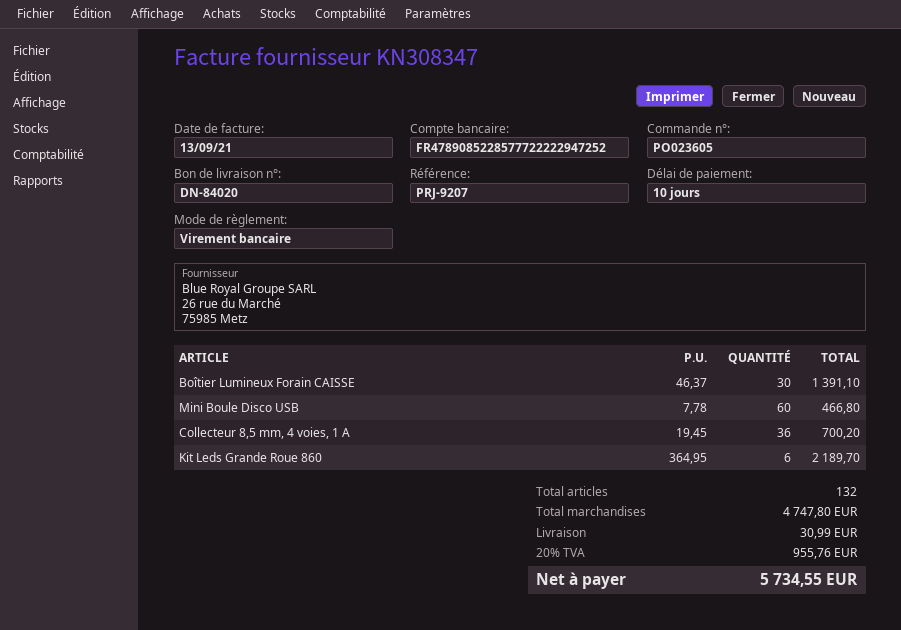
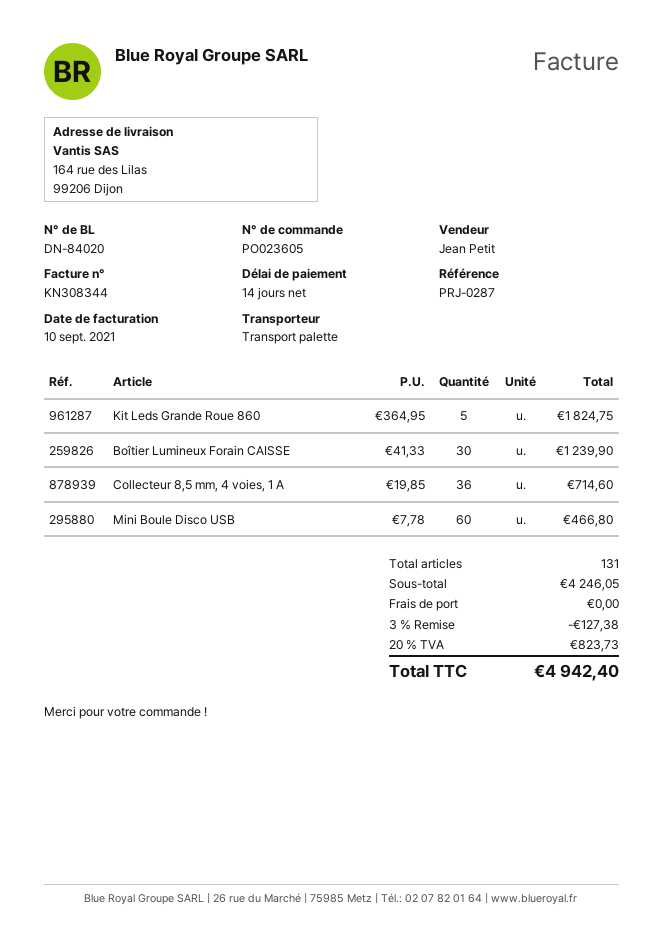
invoice number: KN308347 -> KN308344
invoice date: 2021-09-13 -> 2021-09-10
payment terms: 10 days -> 14 days
reference: PRJ-9207 -> PRJ-0287
Boîtier Lumineux Forain CAISSE: 30 x 46.37 = 1391.10 -> 30 x 41.33 = 1239.90
Collecteur 8,5 mm, 4 voies, 1 A: 36 x 19.45 = 700.20 -> 36 x 19.85 = 714.60
Kit Leds Grande Roue 860: 6 x 364.95 = 2189.70 -> 5 x 364.95 = 1824.75
total quantity: 132 -> 131
subtotal: 4747.80 -> 4246.05
discount: none -> 3% = 127.38
shipping: 30.99 -> 0.00
tax: 20% = 955.76 -> 20% = 823.73
total: 5734.55 -> 4942.40

